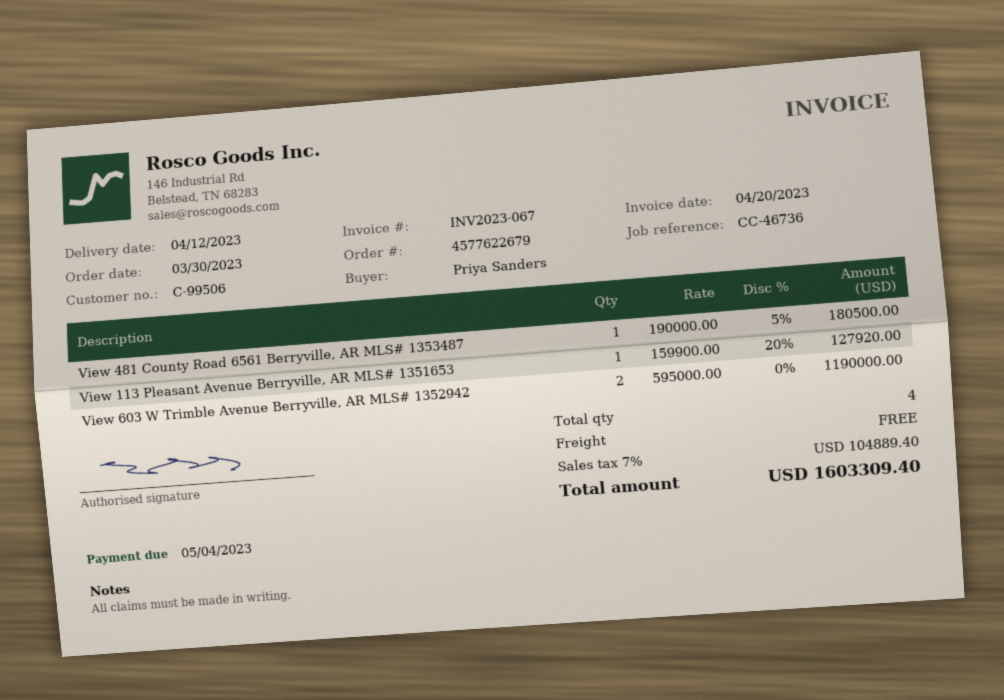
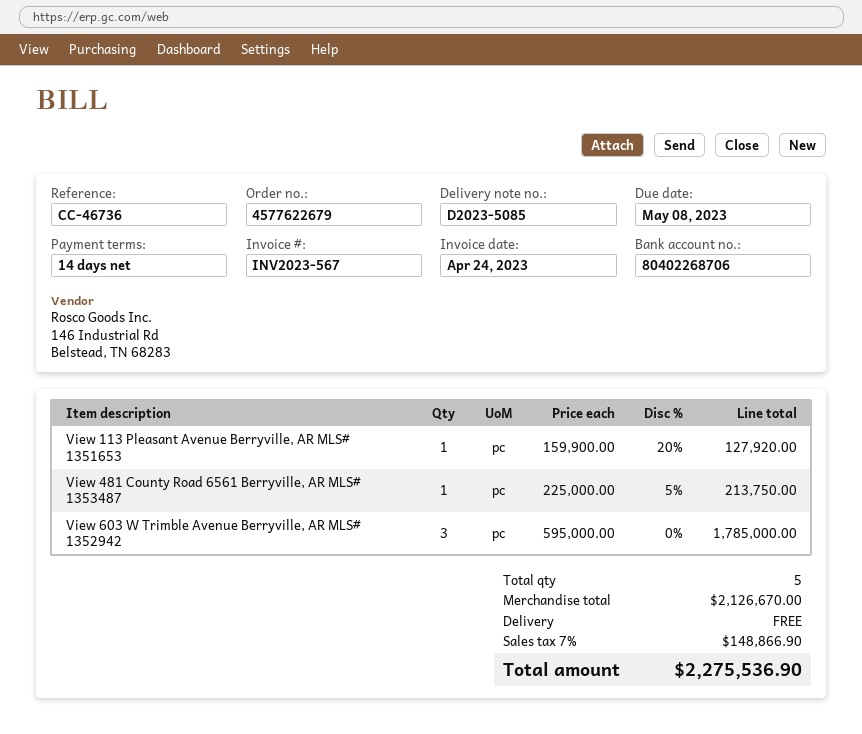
invoice number: INV2023-067 -> INV2023-567
invoice date: 2023-04-20 -> 2023-04-24
due date: 2023-05-04 -> 2023-05-08
View 481 County Road 6561 Berryville, AR MLS# 1353487: 1 x 190000.00 - 5% = 180500.00 -> 1 x 225000.00 - 5% = 213750.00
View 603 W Trimble Avenue Berryville, AR MLS# 1352942: 2 x 595000.00 = 1190000.00 -> 3 x 595000.00 = 1785000.00
total quantity: 4 -> 5
tax: 7% = 104889.40 -> 7% = 148866.90
total: 1603309.40 -> 2275536.90

